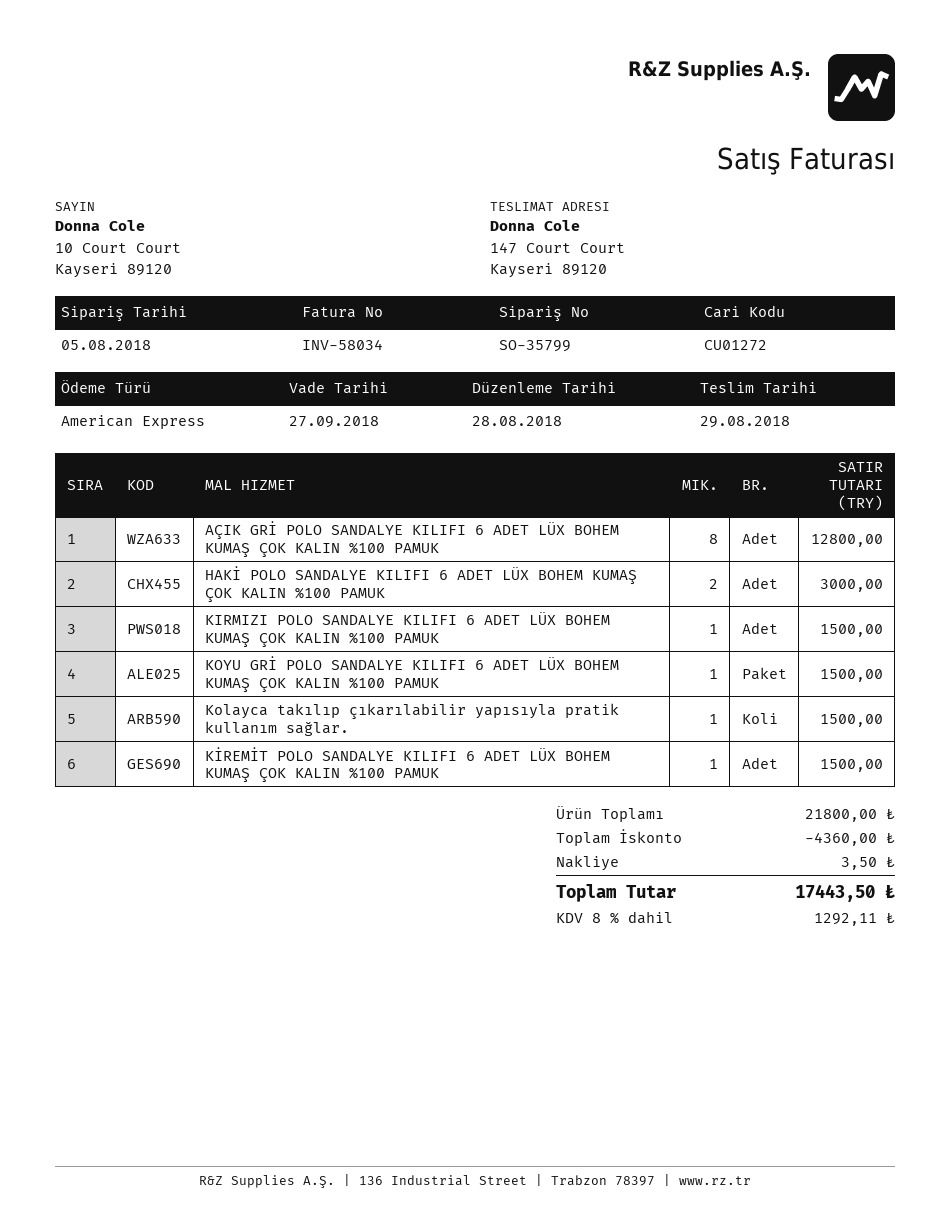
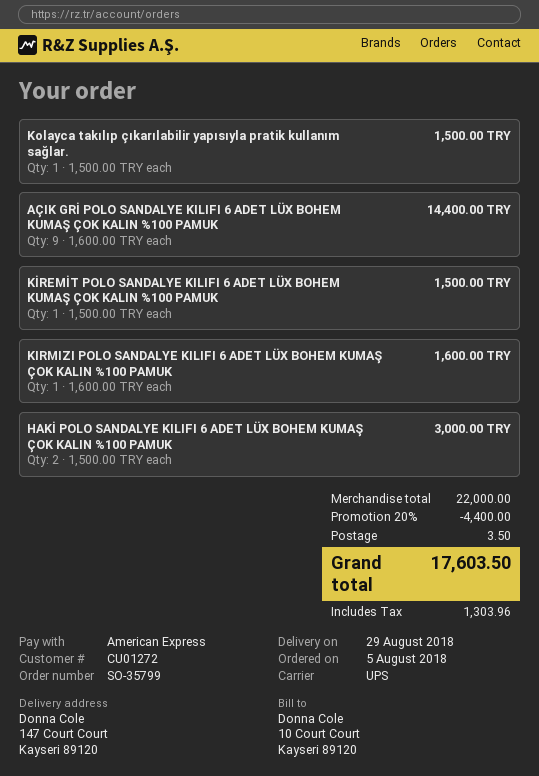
AÇIK GRİ POLO SANDALYE KILIFI 6 ADET LÜX BOHEM KUMAŞ ÇOK KALIN %100 PAMUK: 8 for 12800.00 -> 9 for 14400.00
KIRMIZI POLO SANDALYE KILIFI 6 ADET LÜX BOHEM KUMAŞ ÇOK KALIN %100 PAMUK: 1 for 1500.00 -> 1 for 1600.00
KOYU GRİ POLO SANDALYE KILIFI 6 ADET LÜX BOHEM KUMAŞ ÇOK KALIN %100 PAMUK: 1 for 1500.00 -> none
subtotal: 21800.00 -> 22000.00
discount: 4360.00 -> 4400.00
tax: 1292.11 -> 1303.96
total: 17443.50 -> 17603.50

